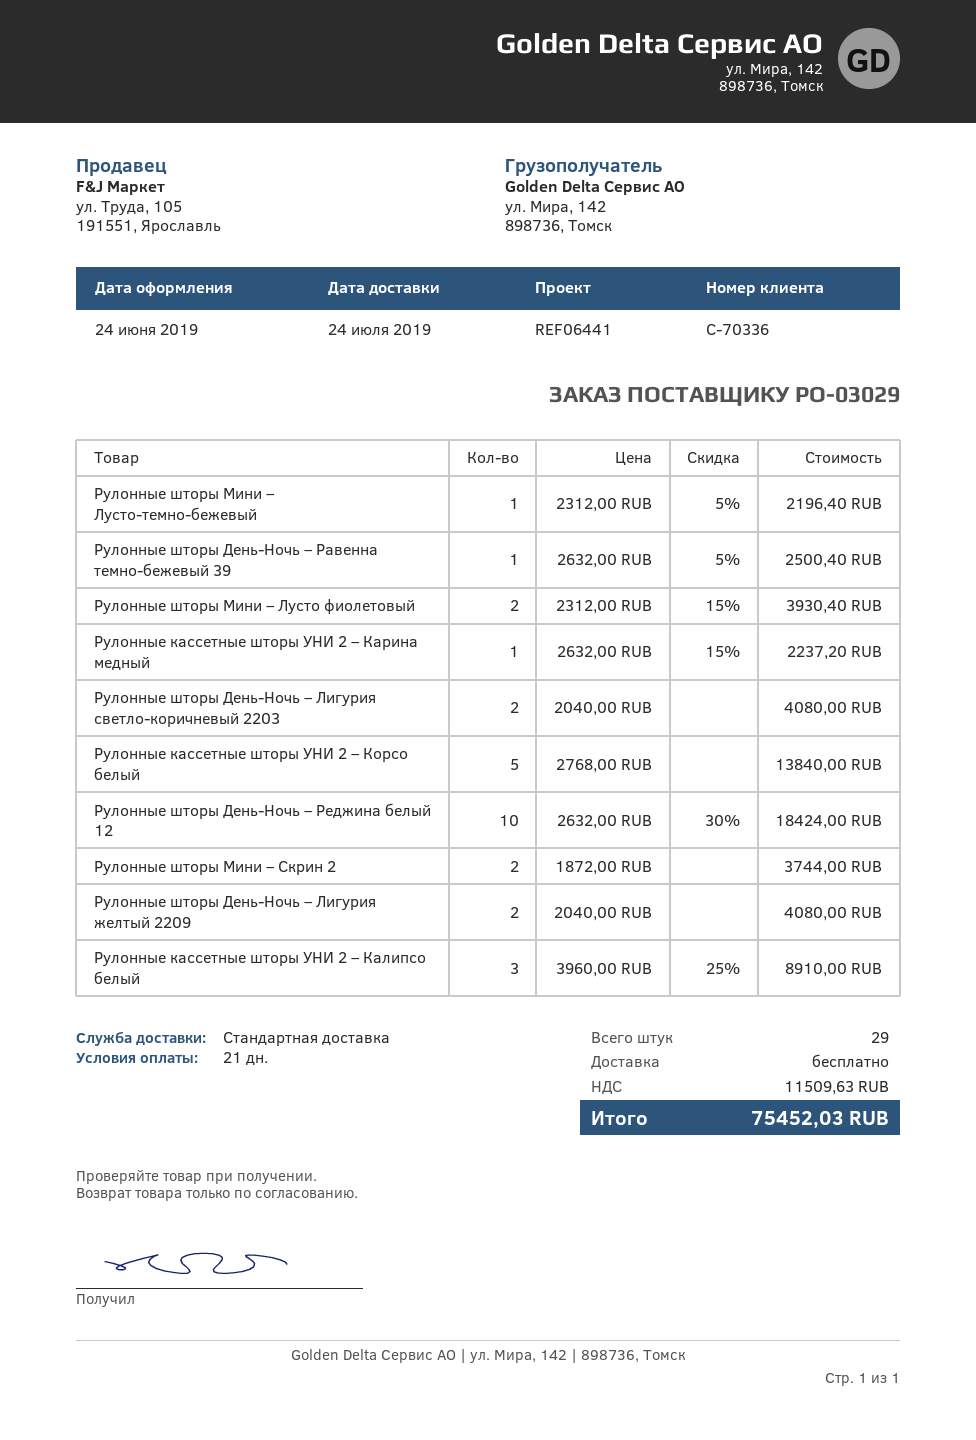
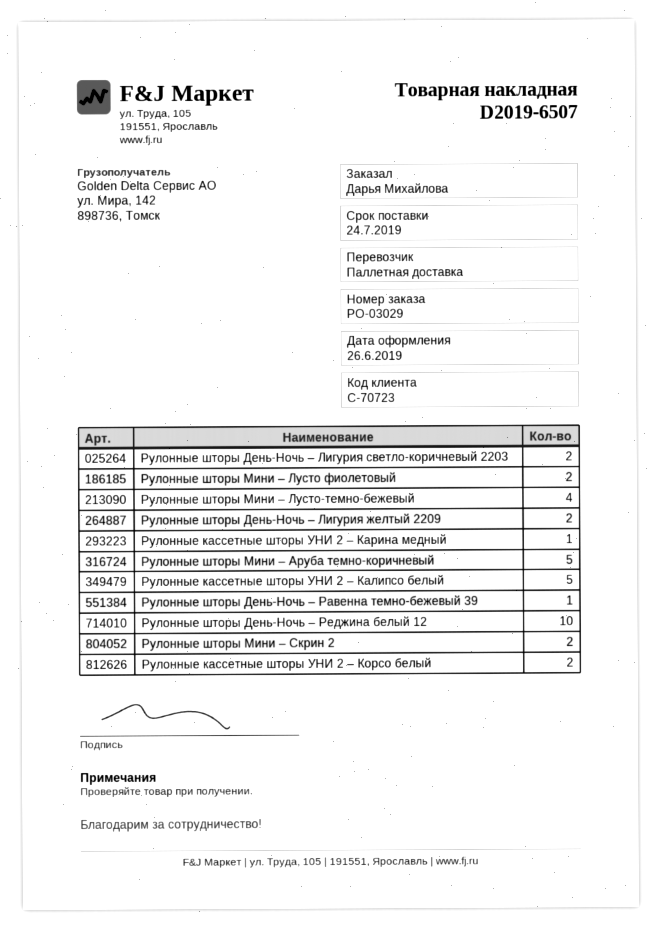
order date: 2019-06-24 -> 2019-06-26
customer number: C-70336 -> C-70723
shipping method: standard -> pallet freight
Рулонные шторы Мини – Лусто-темно-бежевый: 1 -> 4
Рулонные кассетные шторы УНИ 2 – Корсо белый: 5 -> 2
Рулонные кассетные шторы УНИ 2 – Калипсо белый: 3 -> 5
Рулонные шторы Мини – Аруба темно-коричневый: none -> 5

